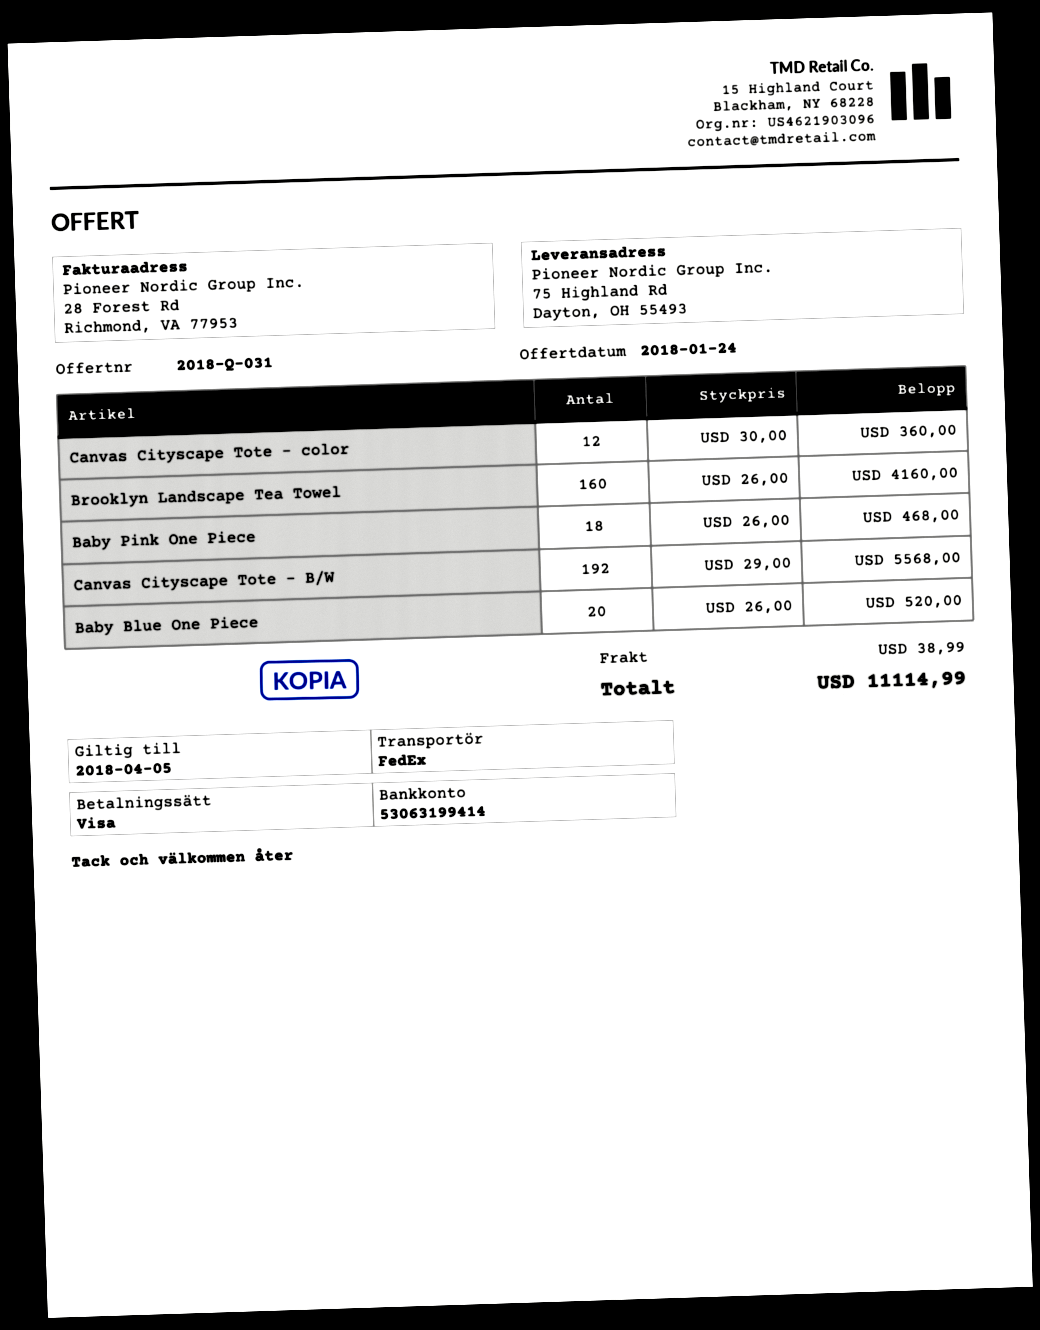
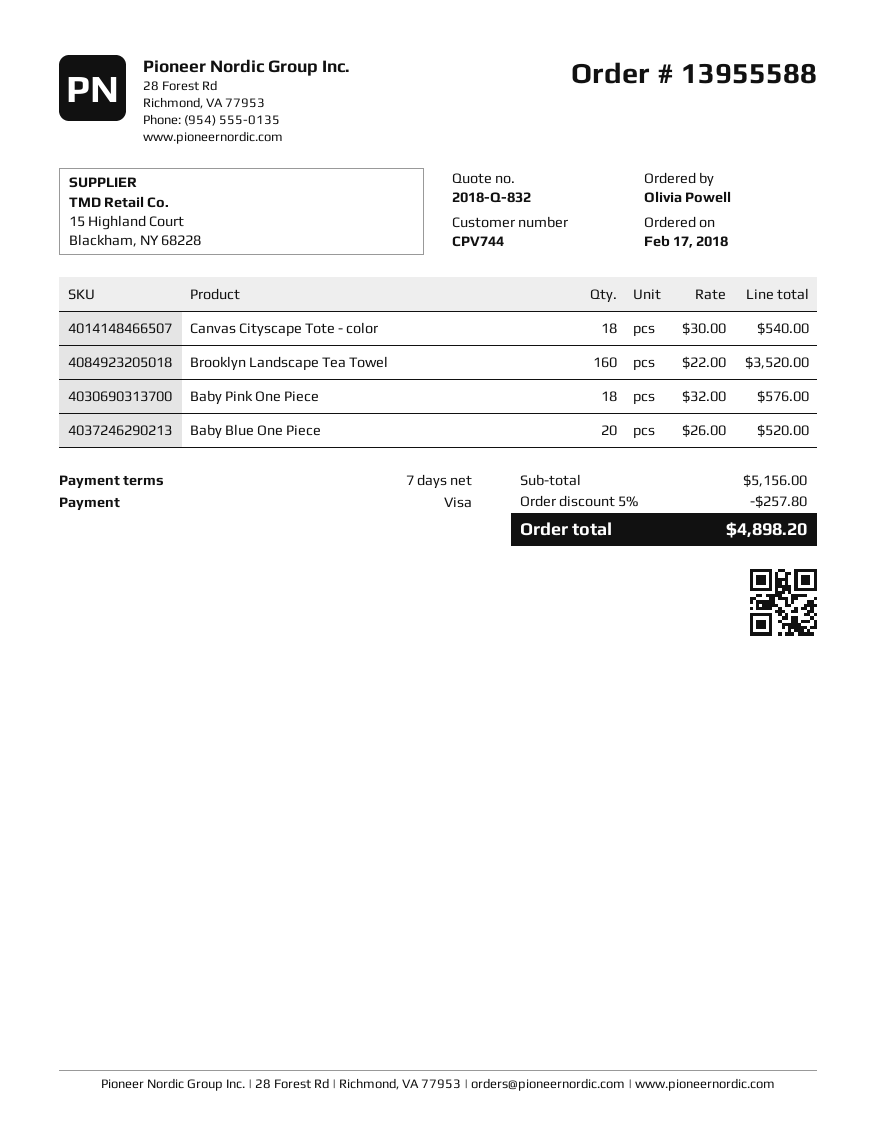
quote number: 2018-Q-031 -> 2018-Q-832
Canvas Cityscape Tote - color: 12 x 30.00 = 360.00 -> 18 x 30.00 = 540.00
Brooklyn Landscape Tea Towel: 160 x 26.00 = 4160.00 -> 160 x 22.00 = 3520.00
Baby Pink One Piece: 18 x 26.00 = 468.00 -> 18 x 32.00 = 576.00
Canvas Cityscape Tote - B/W: 192 x 29.00 = 5568.00 -> none
discount: none -> 5% = 257.80
shipping: 38.99 -> none
total: 11114.99 -> 4898.20

